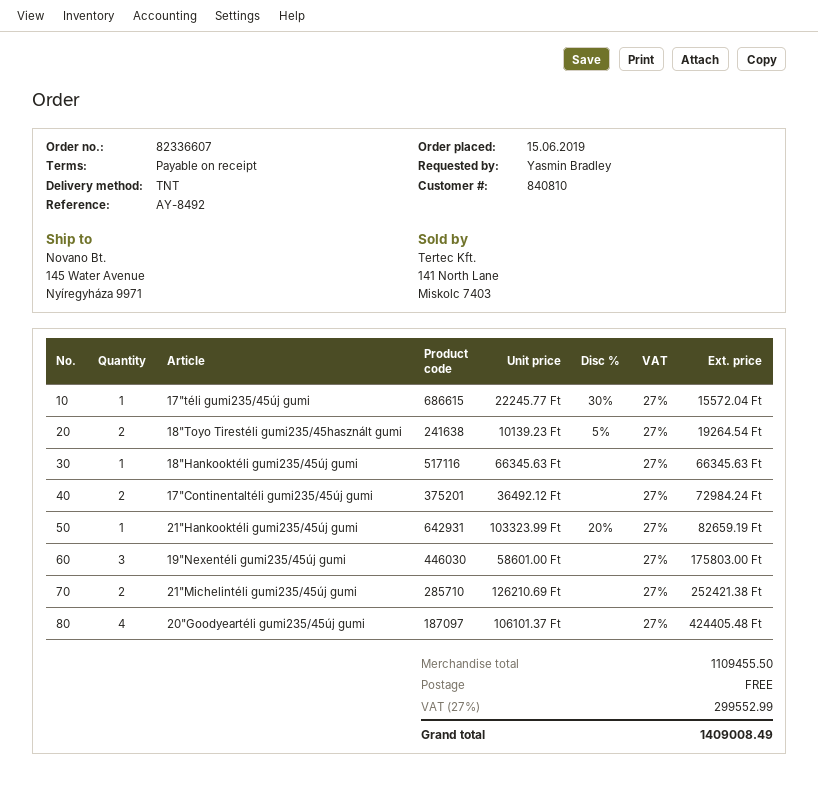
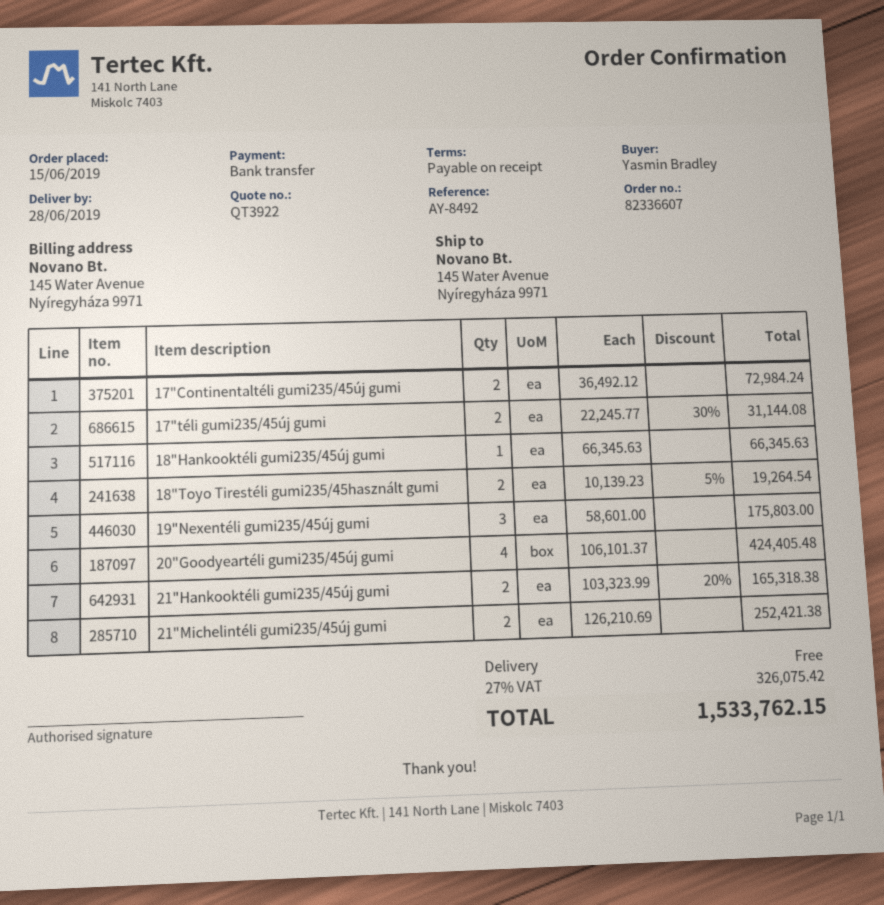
17"téli gumi235/45új gumi: 1 x 22245.77 - 30% = 15572.04 -> 2 x 22245.77 - 30% = 31144.08
21"Hankooktéli gumi235/45új gumi: 1 x 103323.99 - 20% = 82659.19 -> 2 x 103323.99 - 20% = 165318.38
tax: 27% = 299552.99 -> 27% = 326075.42
total: 1409008.49 -> 1533762.15

